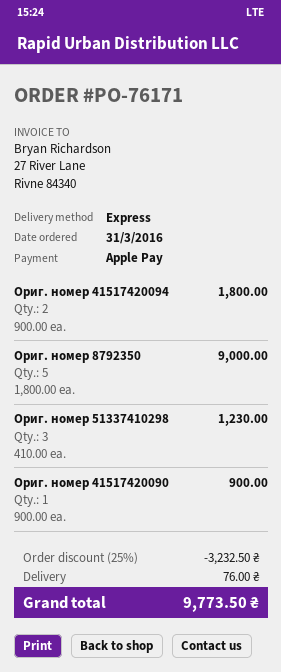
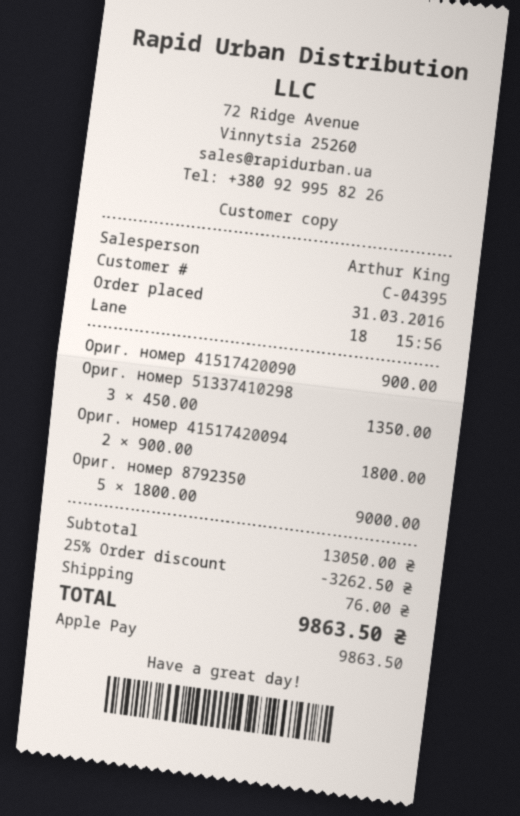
Ориг. номер 51337410298: 3 x 410.00 = 1230.00 -> 3 x 450.00 = 1350.00
discount: 25% = 3232.50 -> 25% = 3262.50
total: 9773.50 -> 9863.50

